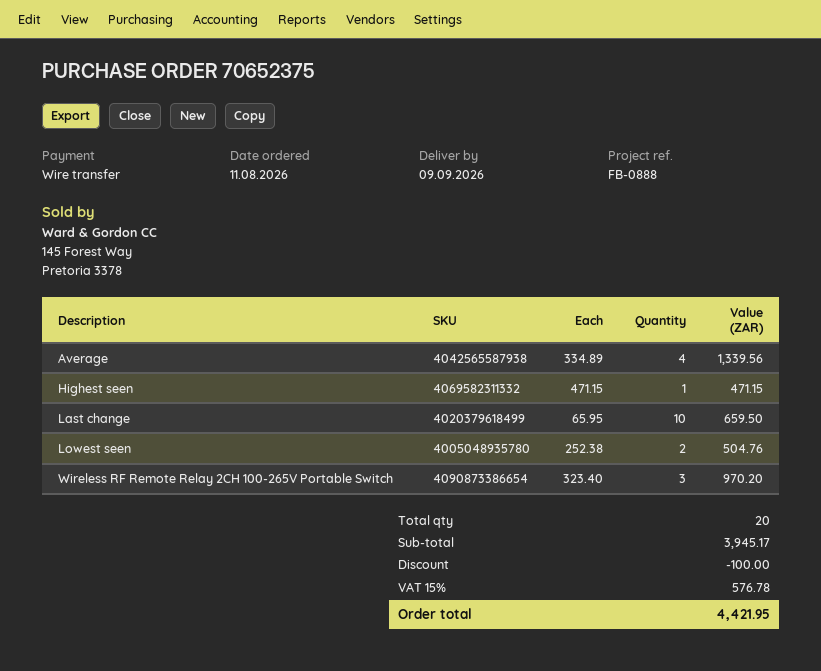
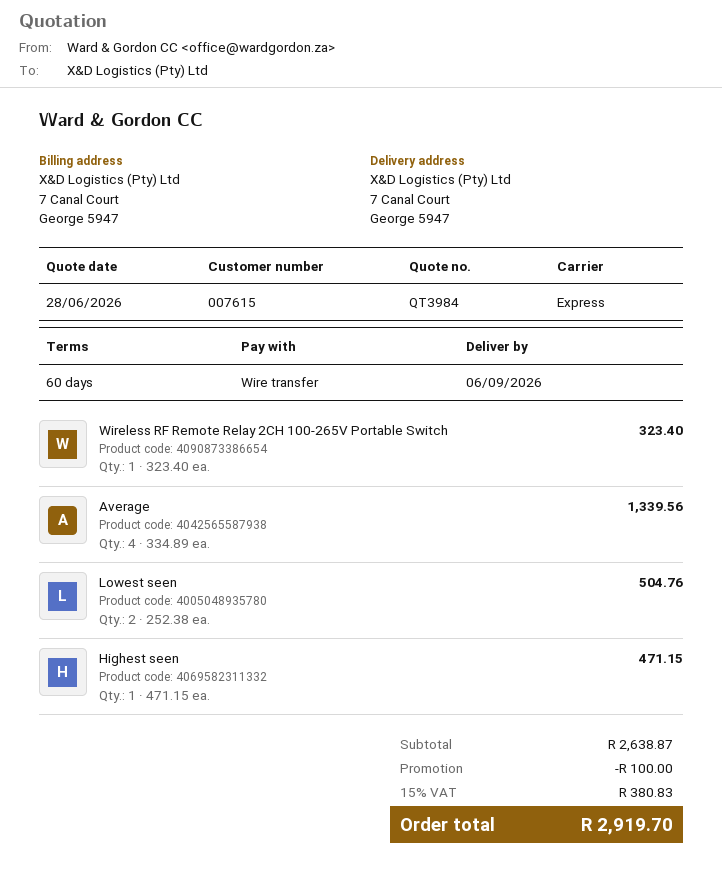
delivery date: 2026-09-09 -> 2026-09-06
Last change: 10 x 65.95 = 659.50 -> none
Wireless RF Remote Relay 2CH 100-265V Portable Switch: 3 x 323.40 = 970.20 -> 1 x 323.40 = 323.40
subtotal: 3945.17 -> 2638.87
tax: 15% = 576.78 -> 15% = 380.83
total: 4421.95 -> 2919.70

